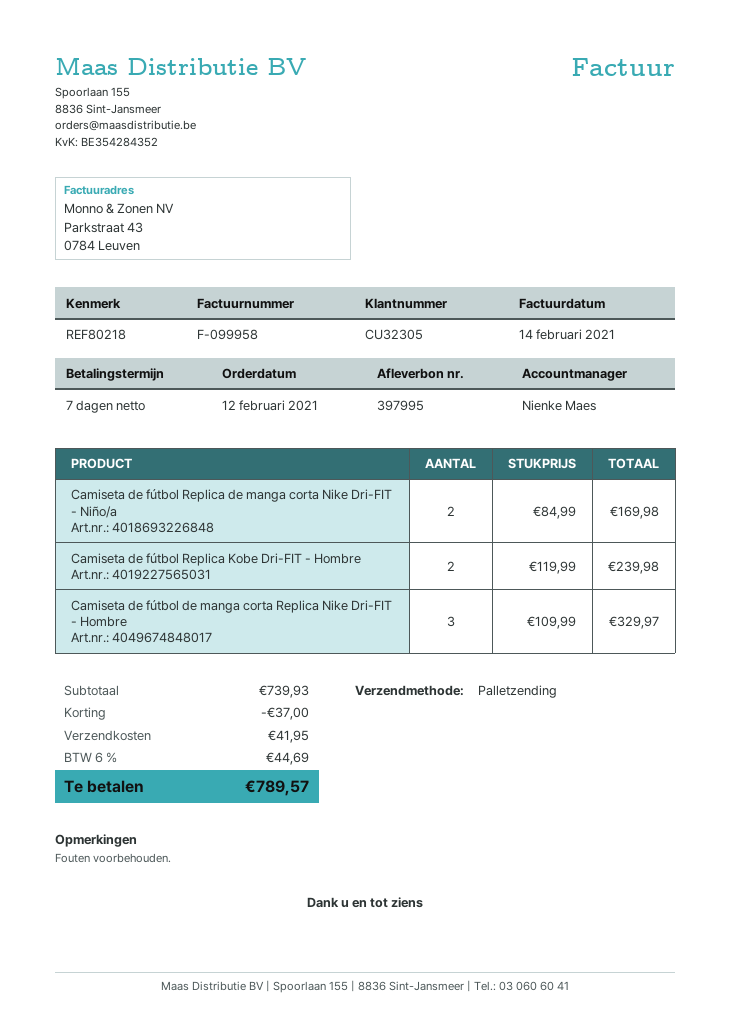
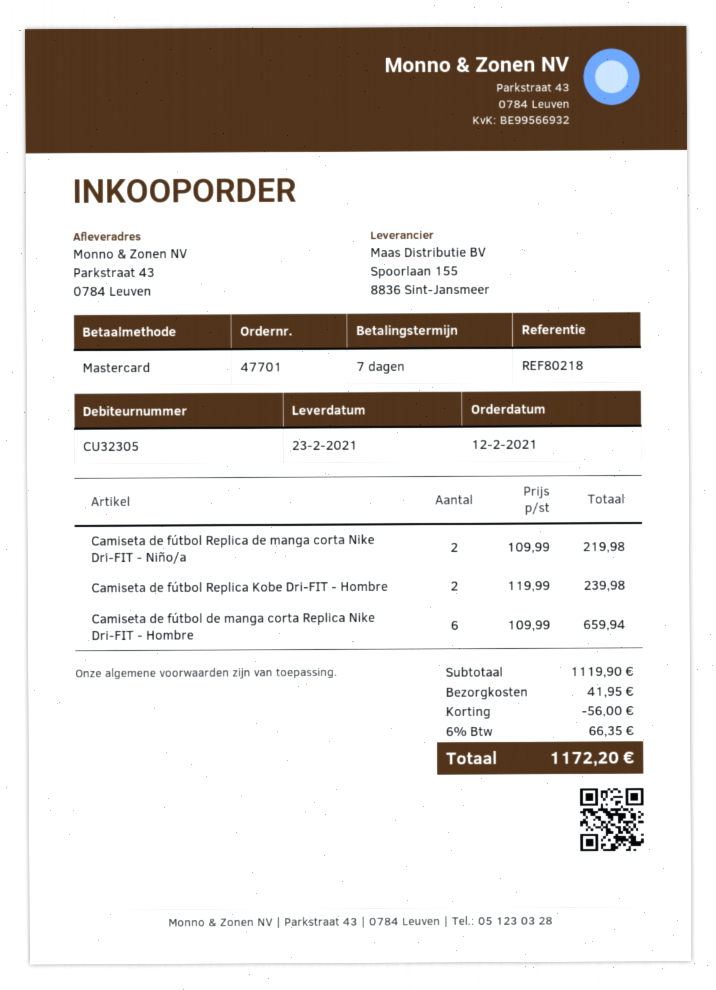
Camiseta de fútbol Replica de manga corta Nike Dri-FIT - Niño/a: 2 x 84.99 = 169.98 -> 2 x 109.99 = 219.98
Camiseta de fútbol de manga corta Replica Nike Dri-FIT - Hombre: 3 x 109.99 = 329.97 -> 6 x 109.99 = 659.94
subtotal: 739.93 -> 1119.90
discount: 37.00 -> 56.00
tax: 6% = 44.69 -> 6% = 66.35
total: 789.57 -> 1172.20

